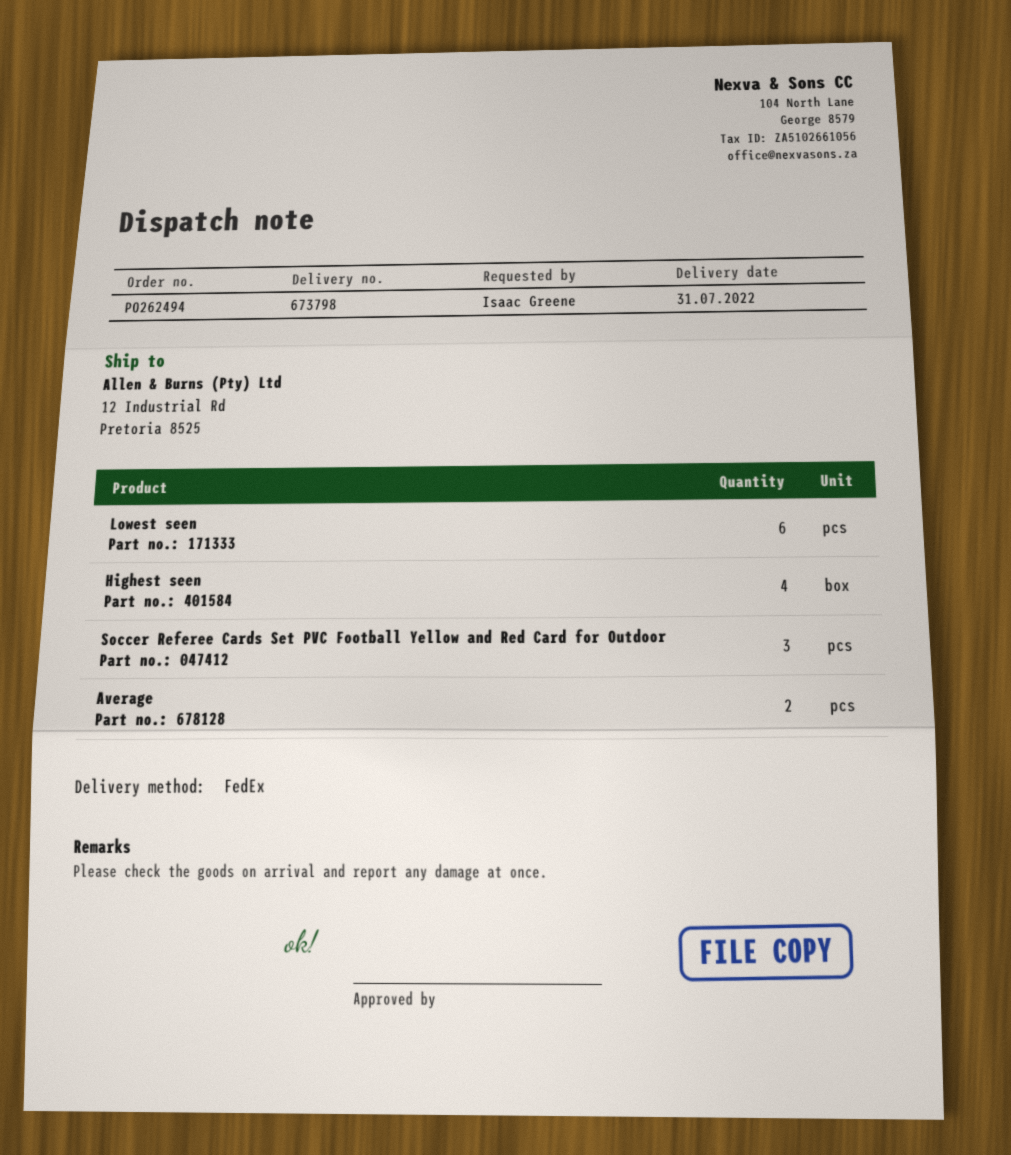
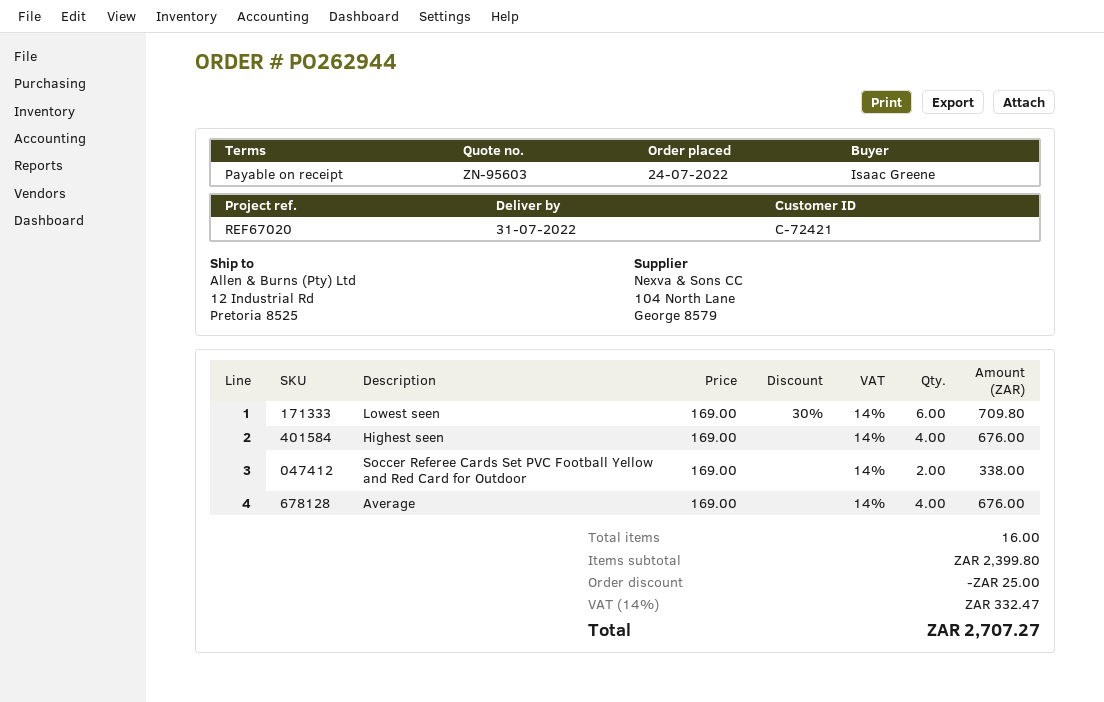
order number: PO262494 -> PO262944
Soccer Referee Cards Set PVC Football Yellow and Red Card for Outdoor: 3 -> 2
Average: 2 -> 4

